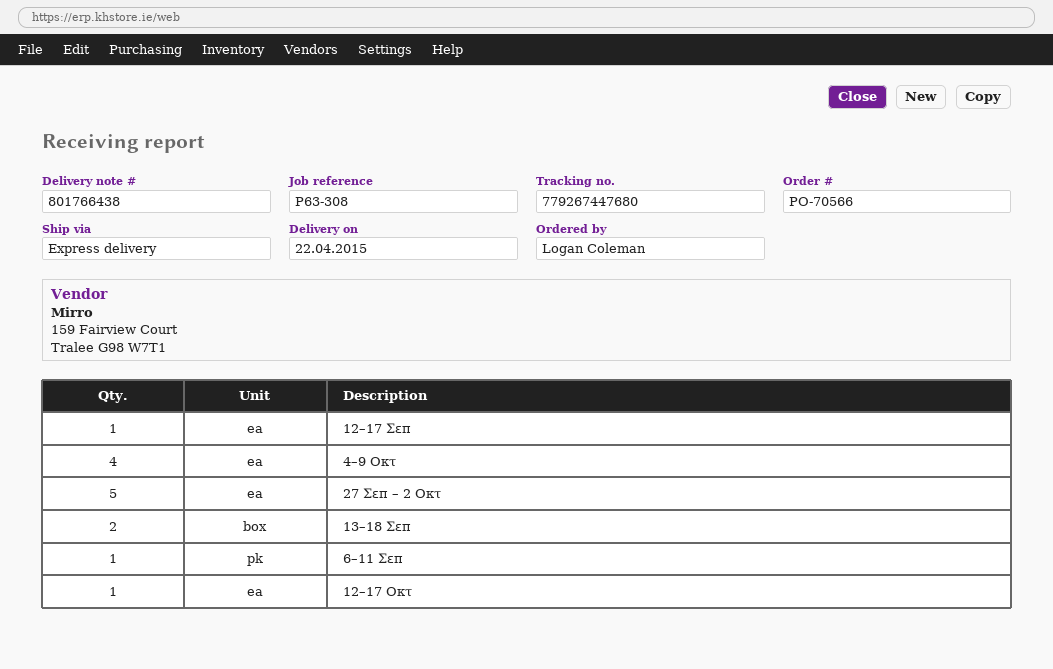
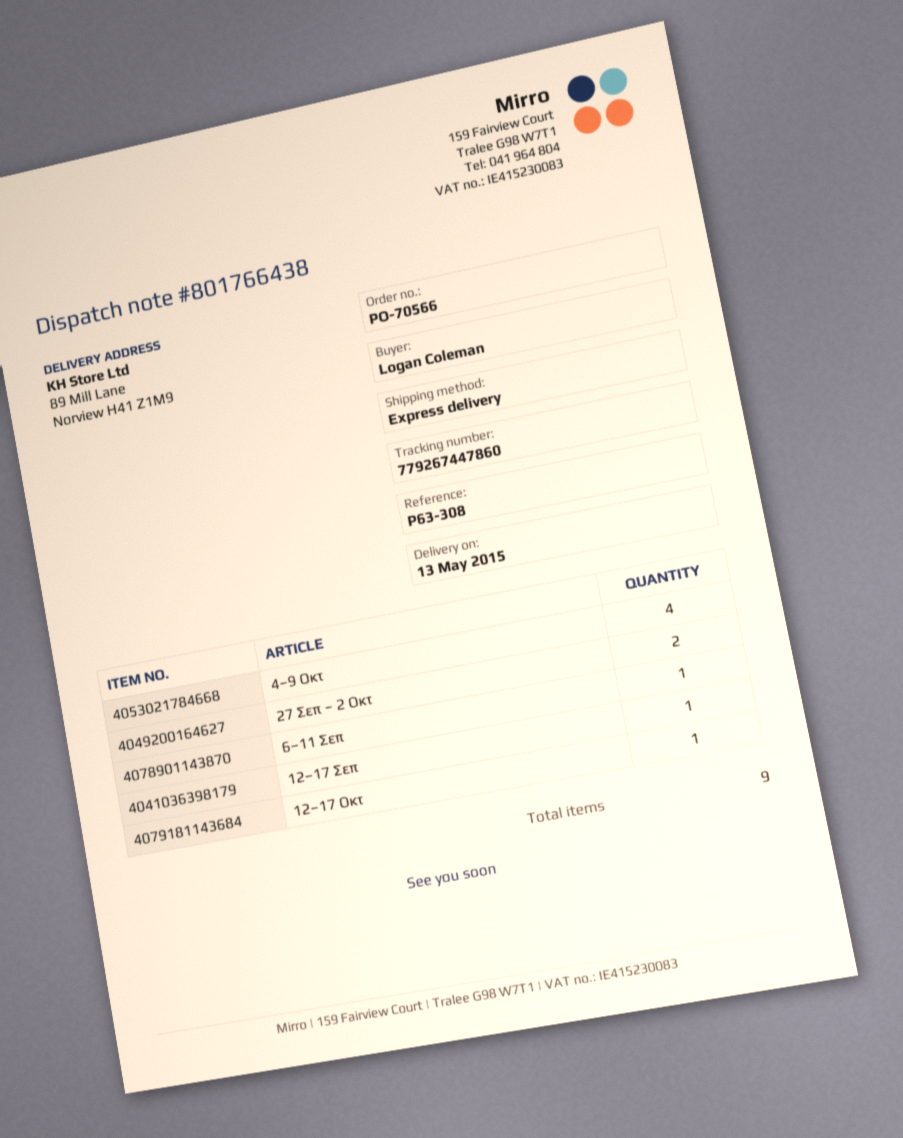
delivery date: 2015-04-22 -> 2015-05-13
tracking number: 779267447680 -> 779267447860
27 Σεπ – 2 Οκτ: 5 -> 2
13–18 Σεπ: 2 -> none

